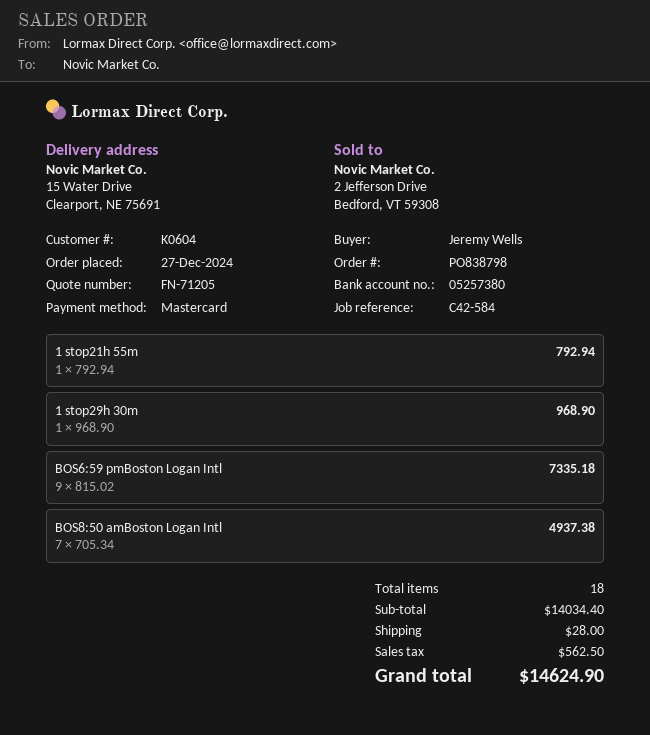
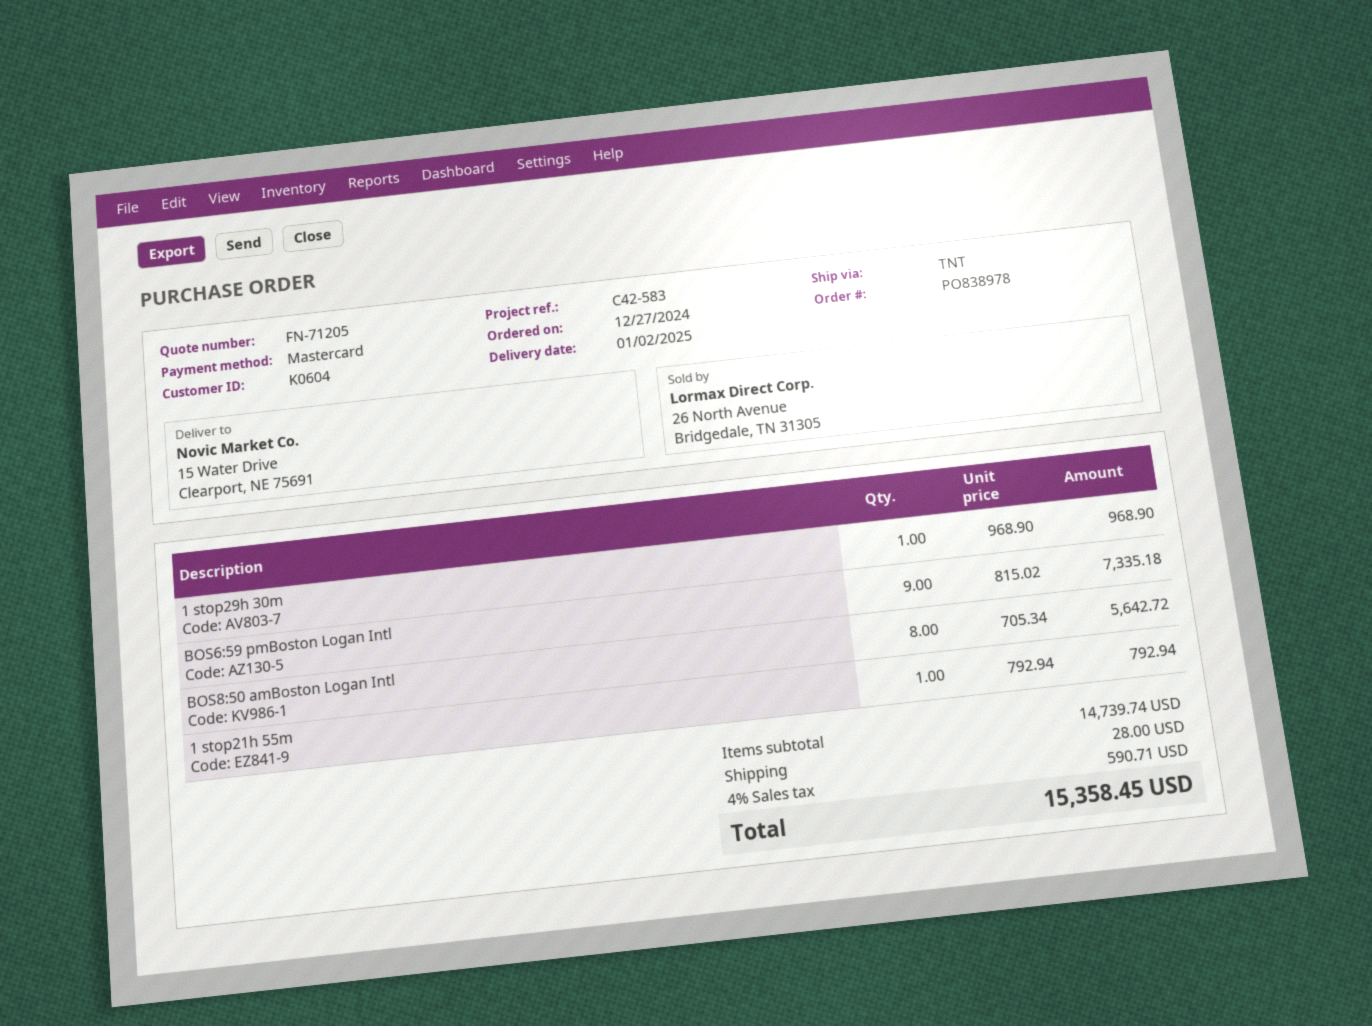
order number: PO838798 -> PO838978
reference: C42-584 -> C42-583
BOS8:50 amBoston Logan Intl: 7 x 705.34 = 4937.38 -> 8 x 705.34 = 5642.72
subtotal: 14034.40 -> 14739.74
tax: 562.50 -> 590.71
total: 14624.90 -> 15358.45

